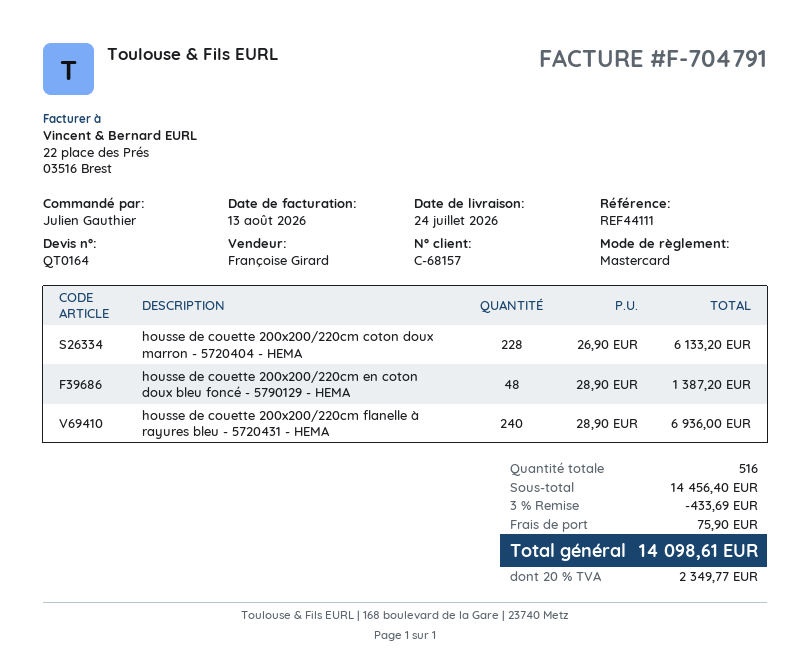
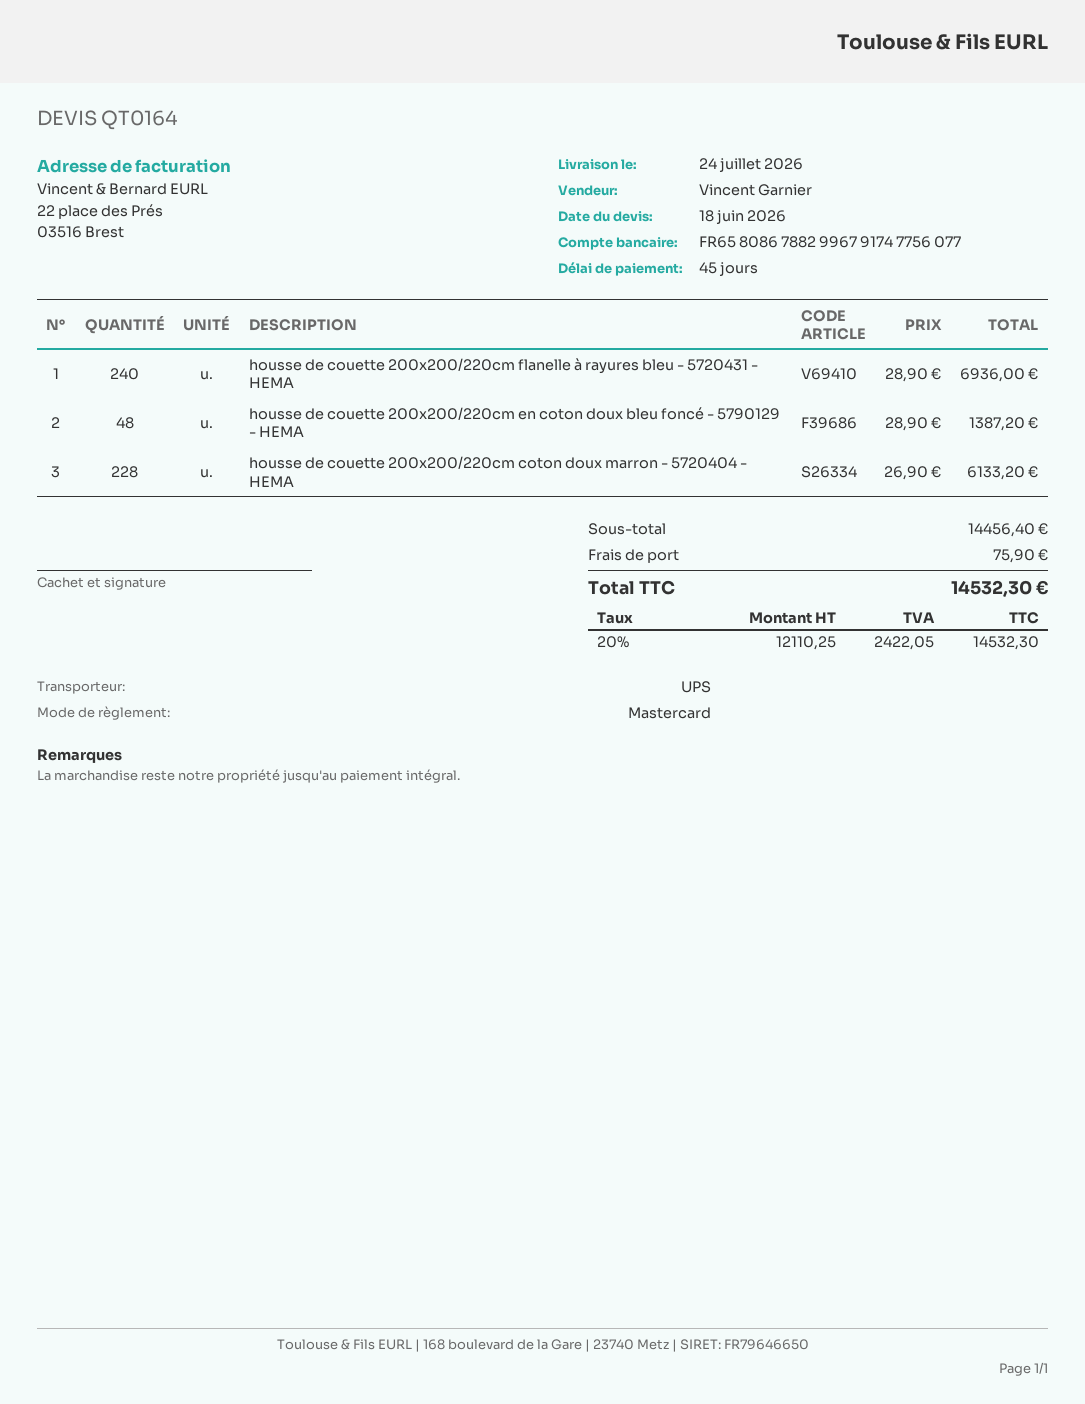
sales rep: Françoise Girard -> Vincent Garnier
discount: 3% = 433.69 -> none
tax: 20% = 2349.77 -> 20% = 2422.05
total: 14098.61 -> 14532.30

